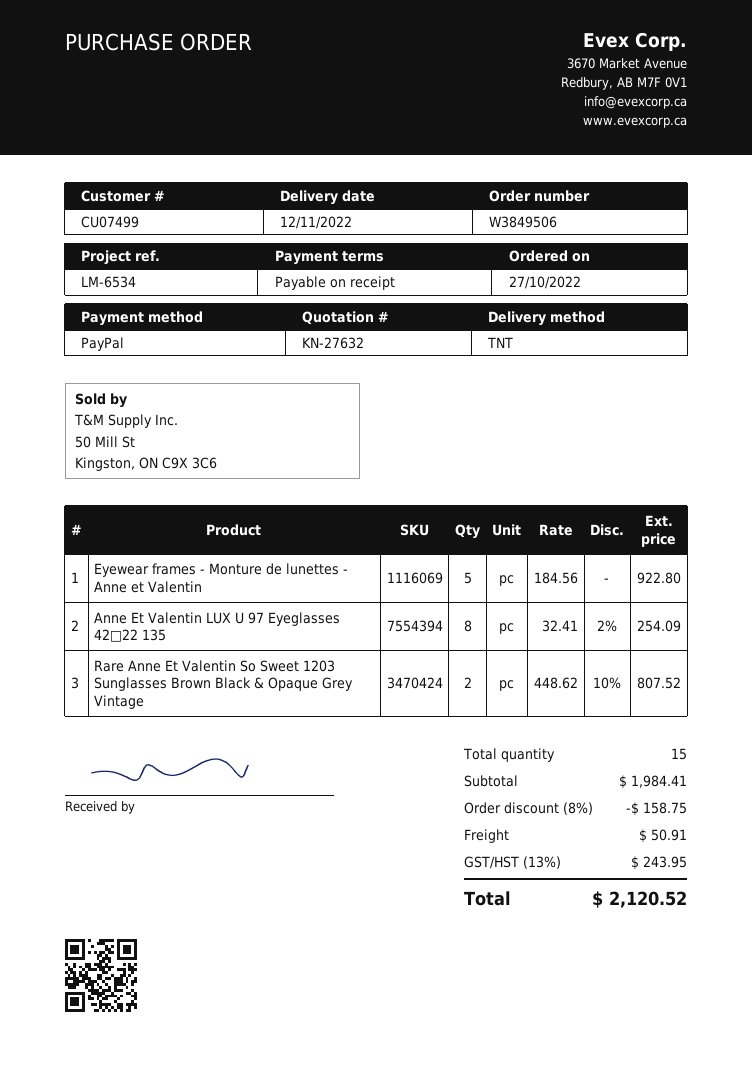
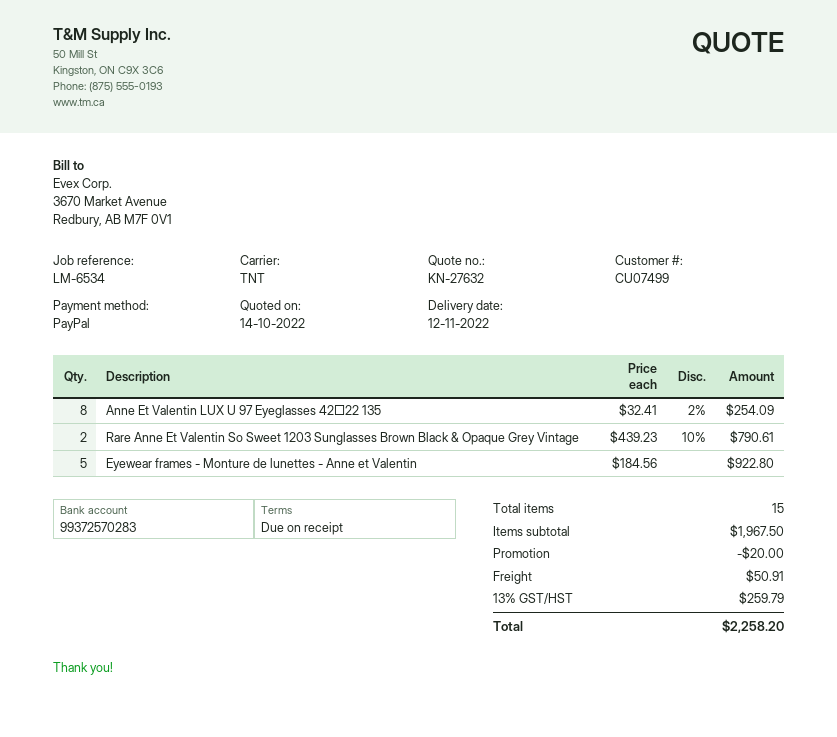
Rare Anne Et Valentin So Sweet 1203 Sunglasses Brown Black & Opaque Grey Vintage: 2 x 448.62 - 10% = 807.52 -> 2 x 439.23 - 10% = 790.61
subtotal: 1984.41 -> 1967.50
discount: 158.75 -> 20.00
tax: 13% = 243.95 -> 13% = 259.79
total: 2120.52 -> 2258.20

